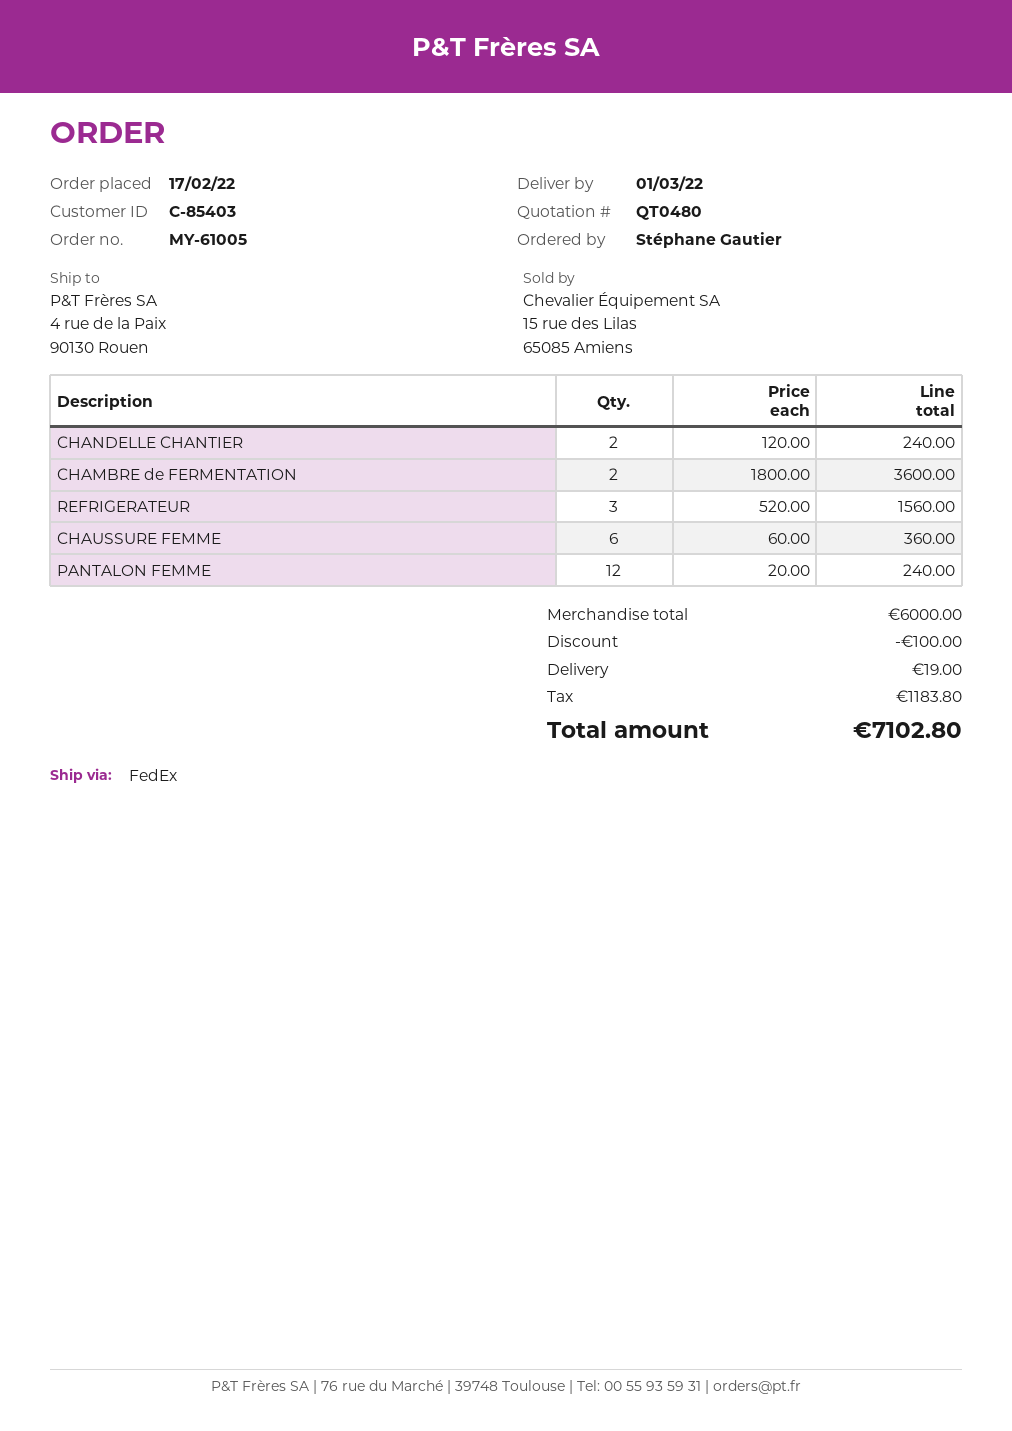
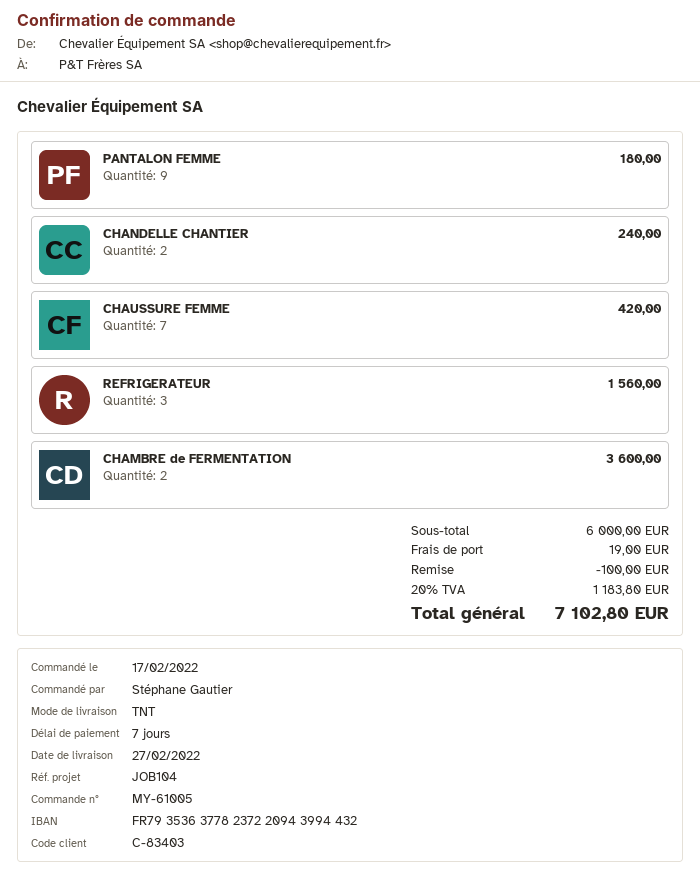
delivery date: 2022-03-01 -> 2022-02-27
customer number: C-85403 -> C-83403
shipping method: FedEx -> TNT
CHAUSSURE FEMME: 6 for 360.00 -> 7 for 420.00
PANTALON FEMME: 12 for 240.00 -> 9 for 180.00

